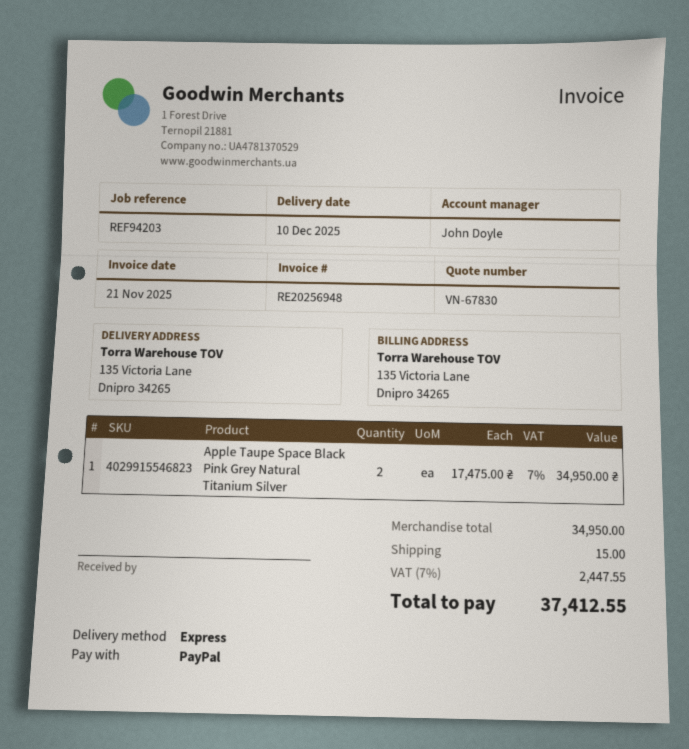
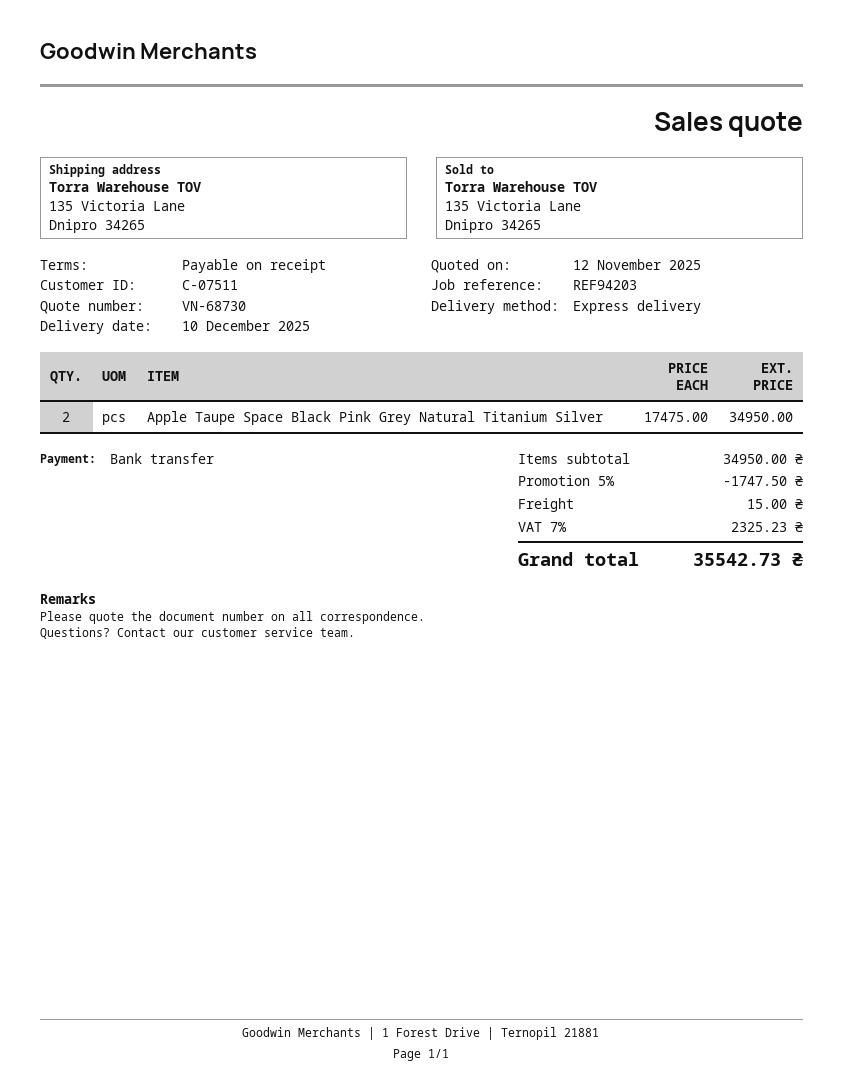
quote number: VN-67830 -> VN-68730
payment method: PayPal -> bank transfer
discount: none -> 5% = 1747.50
tax: 7% = 2447.55 -> 7% = 2325.23
total: 37412.55 -> 35542.73

